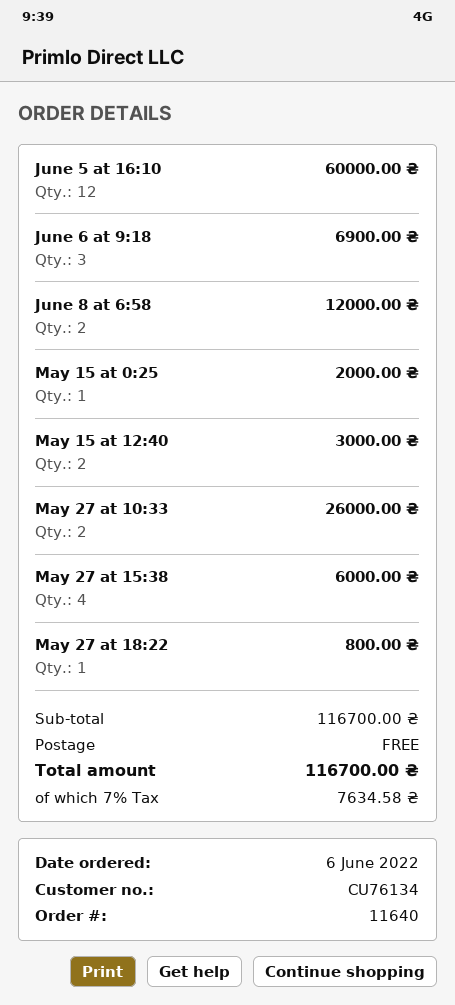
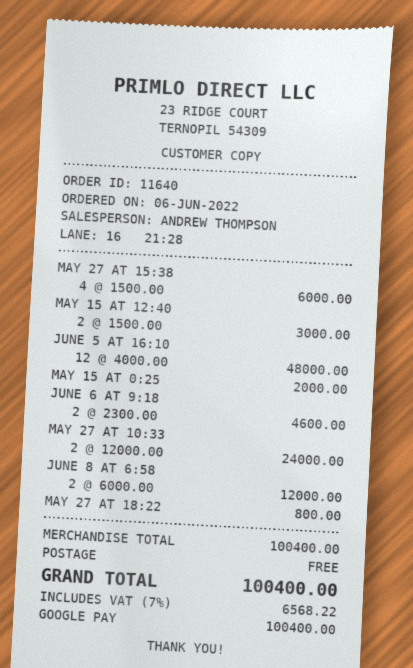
June 5 at 16:10: 12 for 60000.00 -> 12 for 48000.00
June 6 at 9:18: 3 for 6900.00 -> 2 for 4600.00
May 27 at 10:33: 2 for 26000.00 -> 2 for 24000.00
subtotal: 116700.00 -> 100400.00
tax: 7% = 7634.58 -> 7% = 6568.22
total: 116700.00 -> 100400.00

